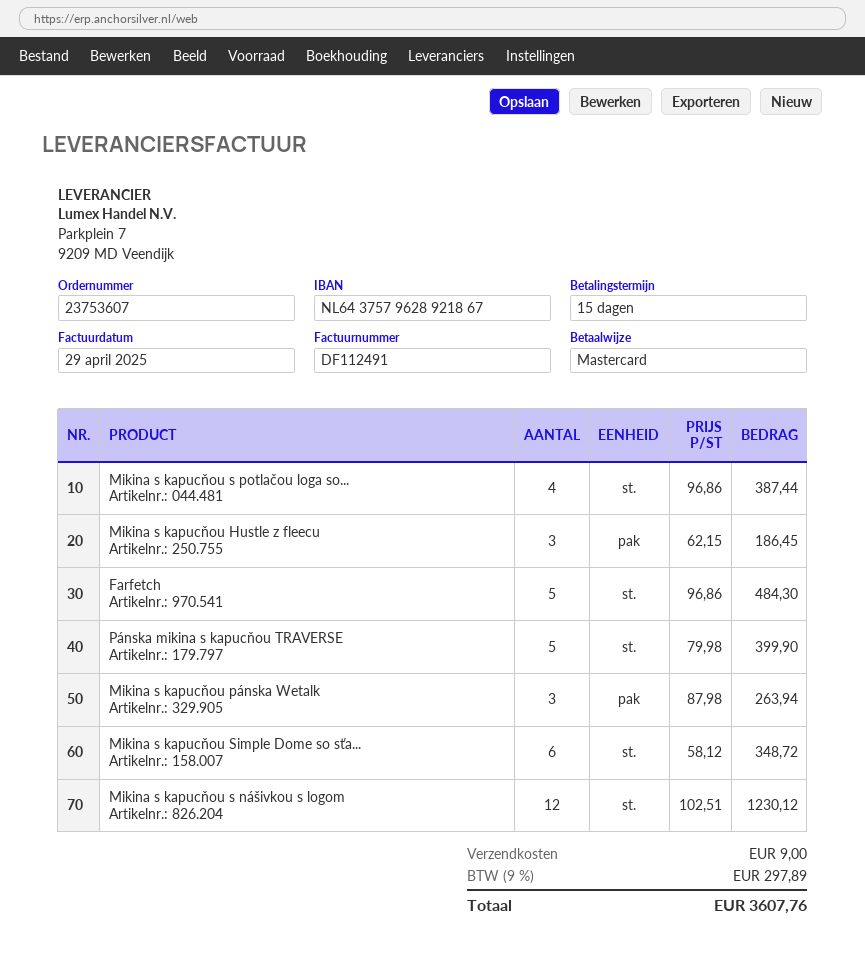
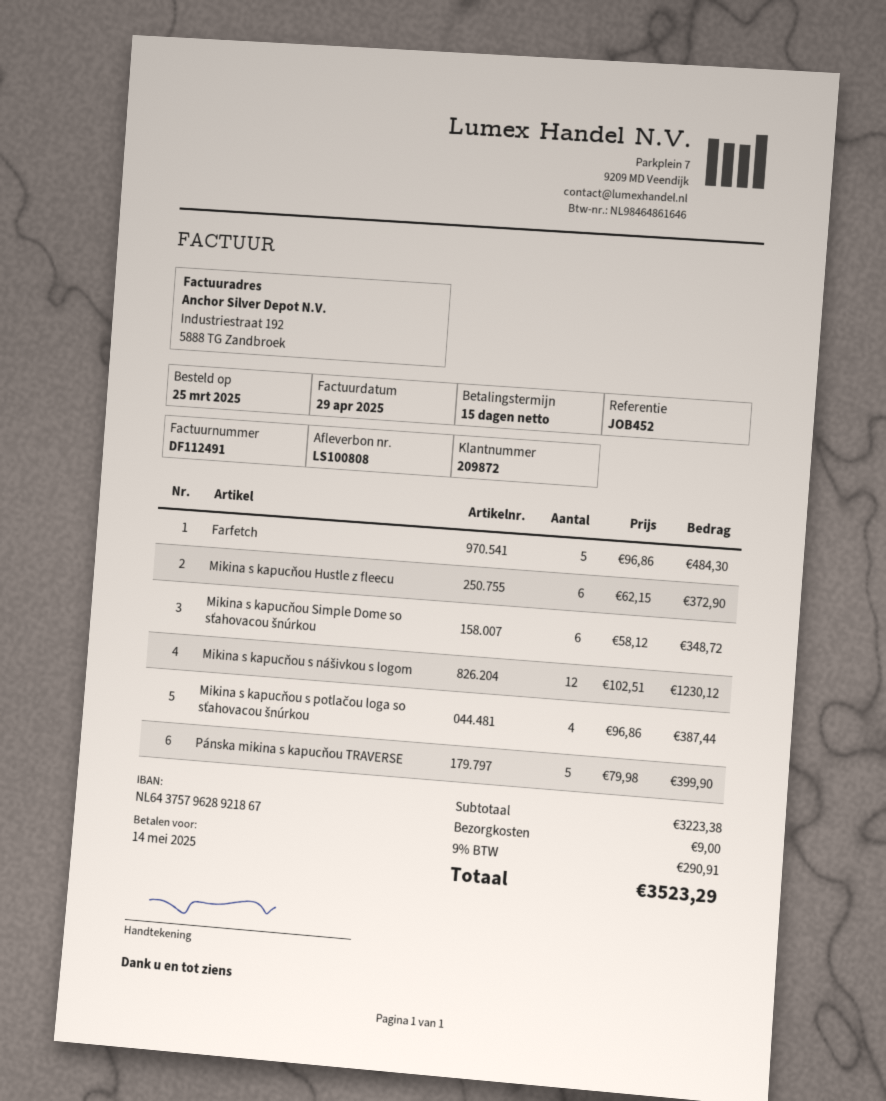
Mikina s kapucňou Hustle z fleecu: 3 x 62.15 = 186.45 -> 6 x 62.15 = 372.90
Mikina s kapucňou pánska Wetalk: 3 x 87.98 = 263.94 -> none
tax: 9% = 297.89 -> 9% = 290.91
total: 3607.76 -> 3523.29

